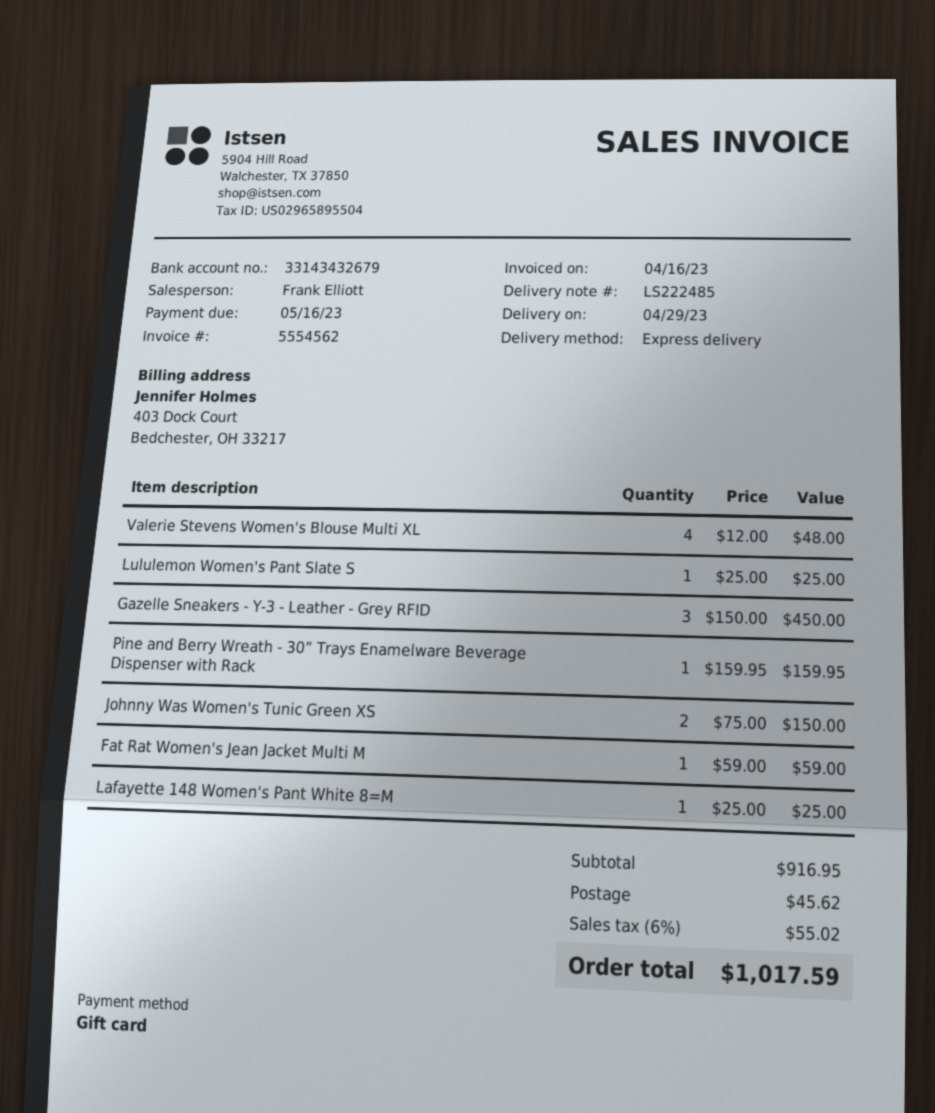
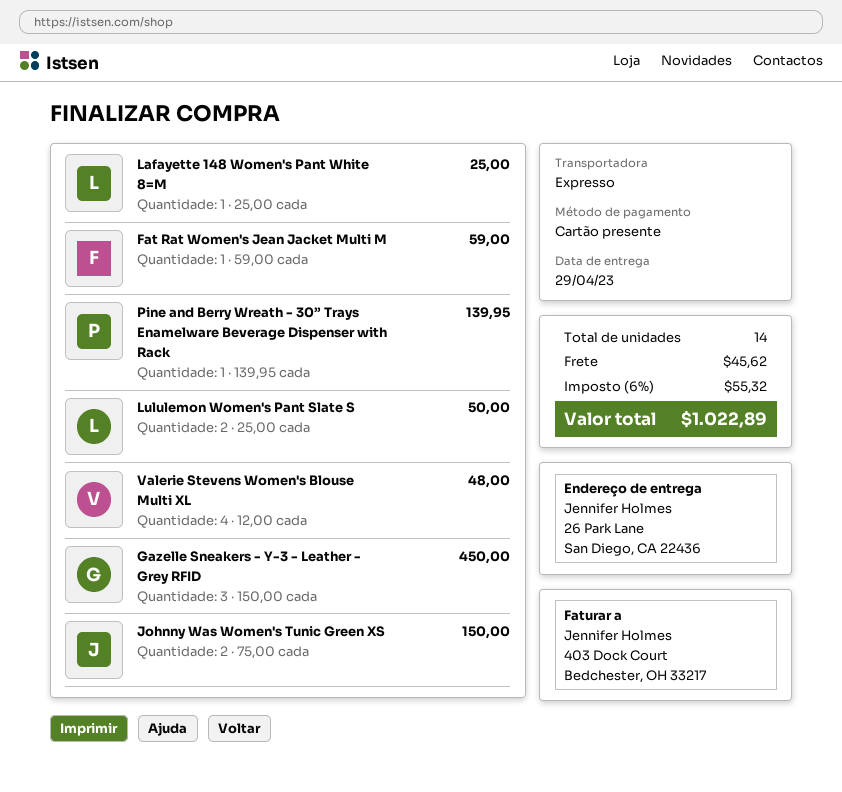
Lululemon Women's Pant Slate S: 1 x 25.00 = 25.00 -> 2 x 25.00 = 50.00
Pine and Berry Wreath - 30” Trays Enamelware Beverage Dispenser with Rack: 1 x 159.95 = 159.95 -> 1 x 139.95 = 139.95
tax: 6% = 55.02 -> 6% = 55.32
total: 1017.59 -> 1022.89

